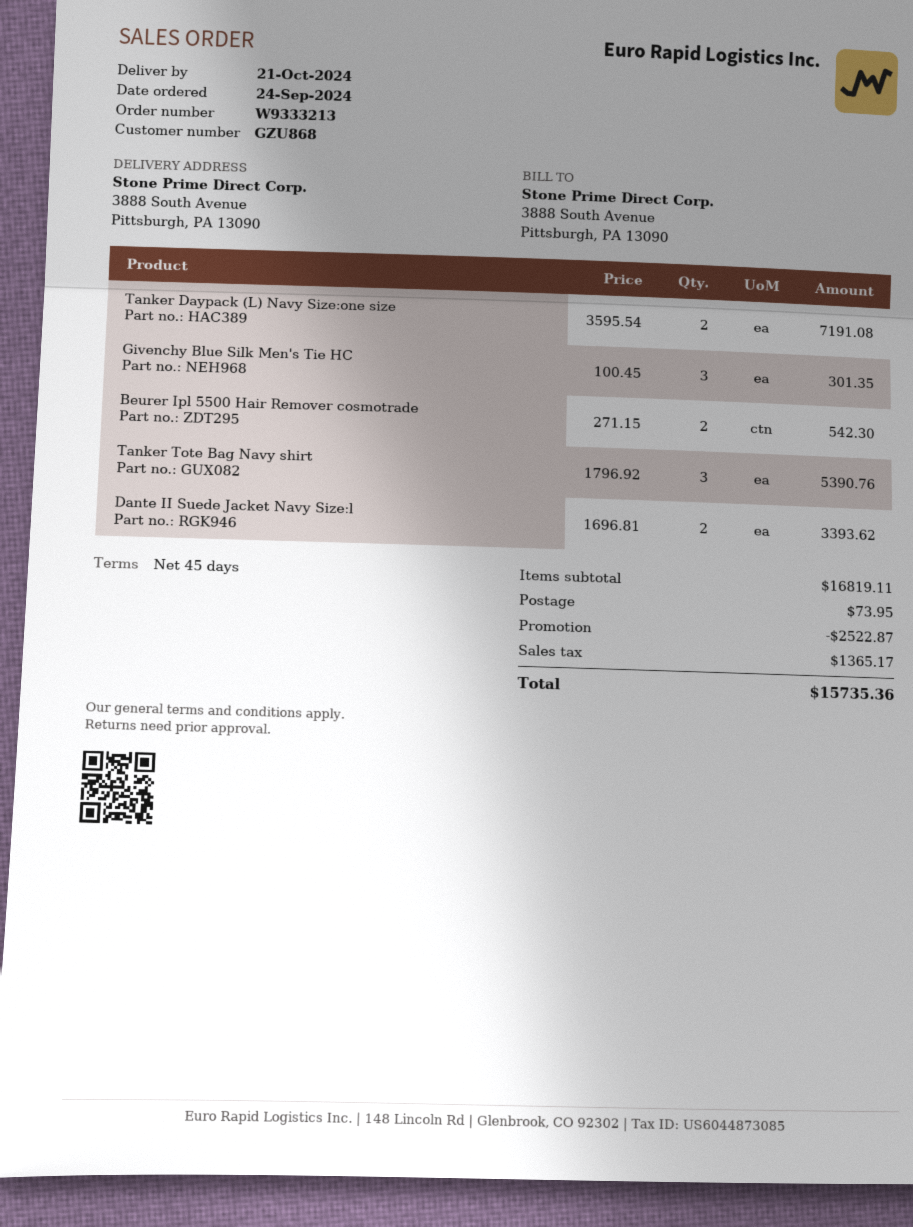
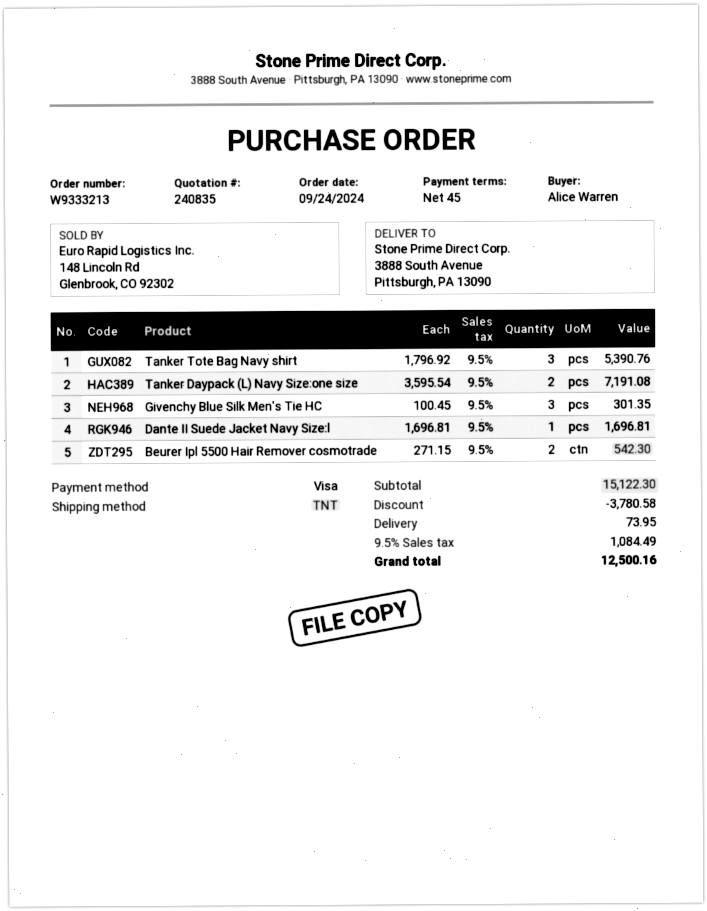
Dante II Suede Jacket Navy Size:l: 2 x 1696.81 = 3393.62 -> 1 x 1696.81 = 1696.81
subtotal: 16819.11 -> 15122.30
discount: 2522.87 -> 3780.58
tax: 1365.17 -> 1084.49
total: 15735.36 -> 12500.16

